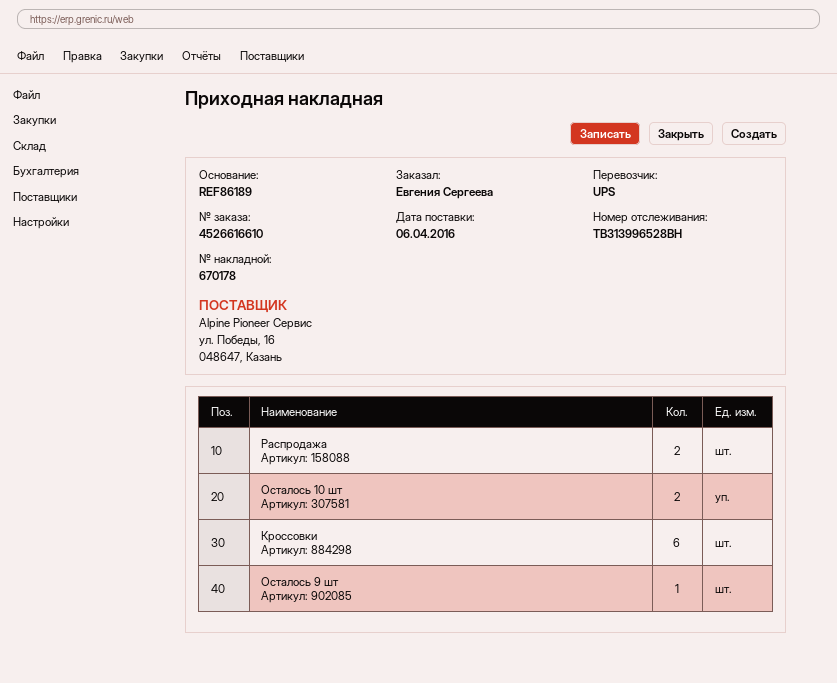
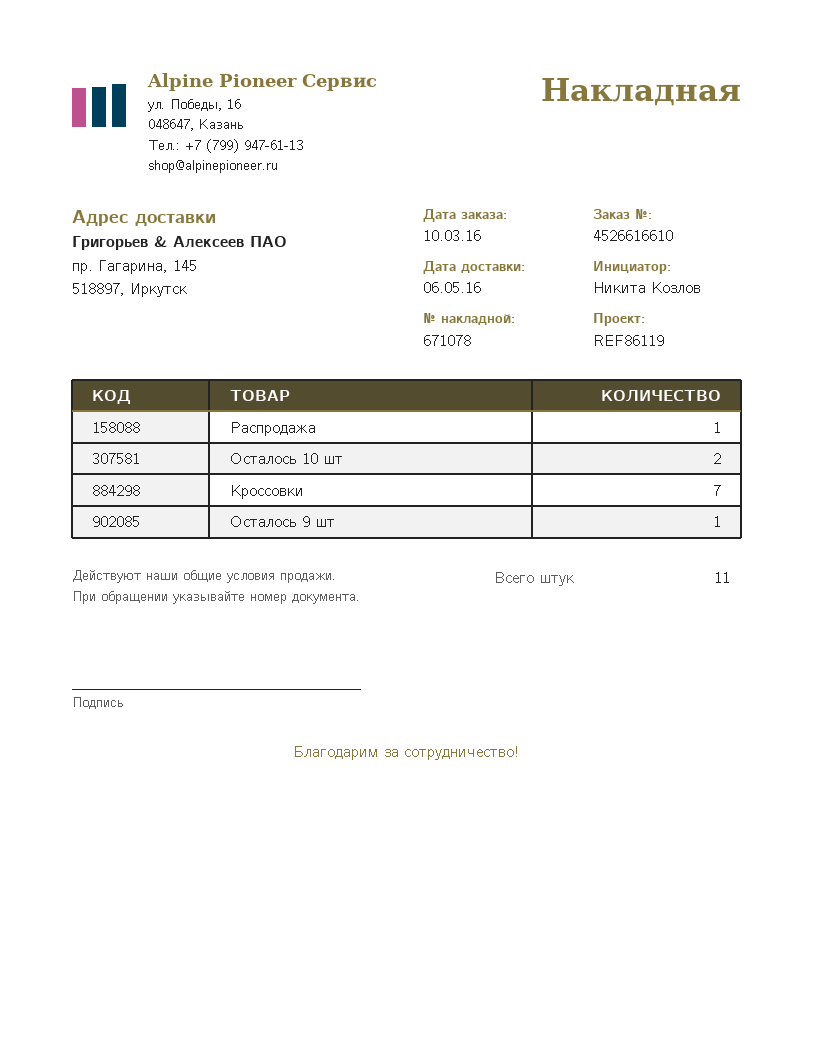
delivery note number: 670178 -> 671078
delivery date: 2016-04-06 -> 2016-05-06
reference: REF86189 -> REF86119
ordered by: Евгения Сергеева -> Никита Козлов
Распродажа: 2 -> 1
Кроссовки: 6 -> 7

